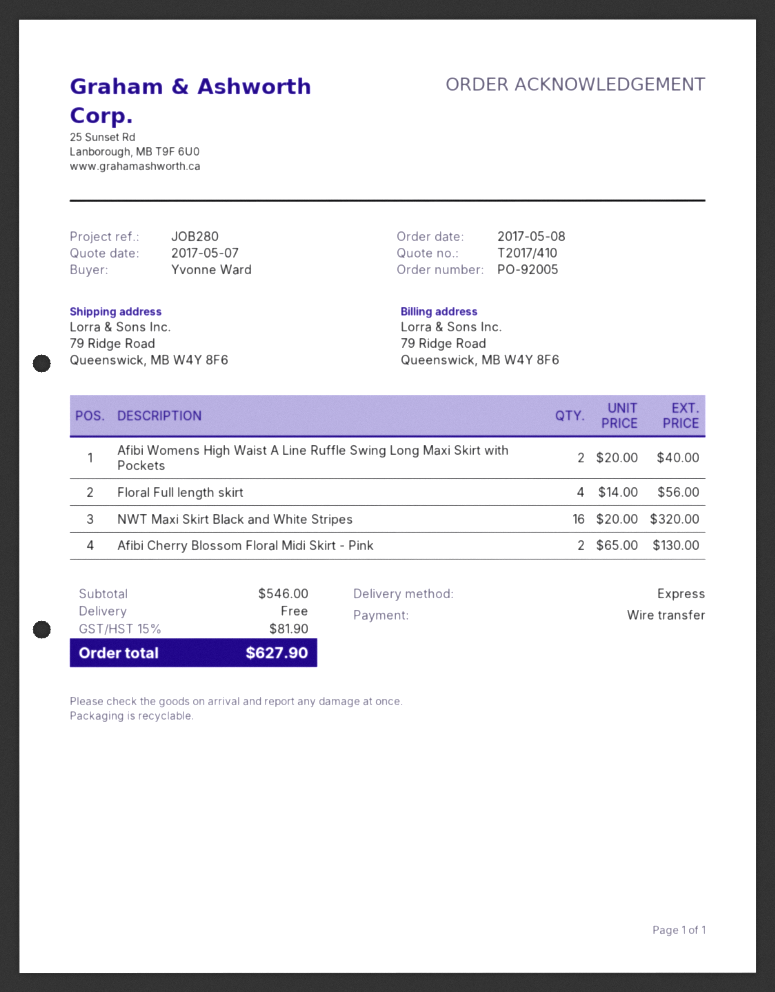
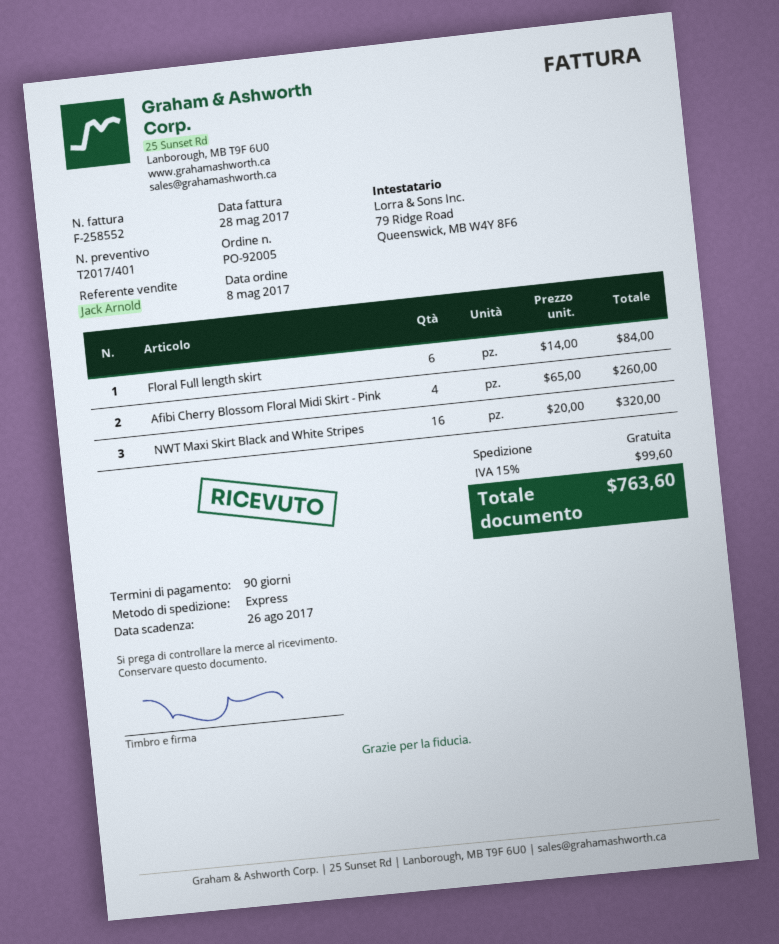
quote number: T2017/410 -> T2017/401
Afibi Womens High Waist A Line Ruffle Swing Long Maxi Skirt with Pockets: 2 x 20.00 = 40.00 -> none
Floral Full length skirt: 4 x 14.00 = 56.00 -> 6 x 14.00 = 84.00
Afibi Cherry Blossom Floral Midi Skirt - Pink: 2 x 65.00 = 130.00 -> 4 x 65.00 = 260.00
tax: 15% = 81.90 -> 15% = 99.60
total: 627.90 -> 763.60

